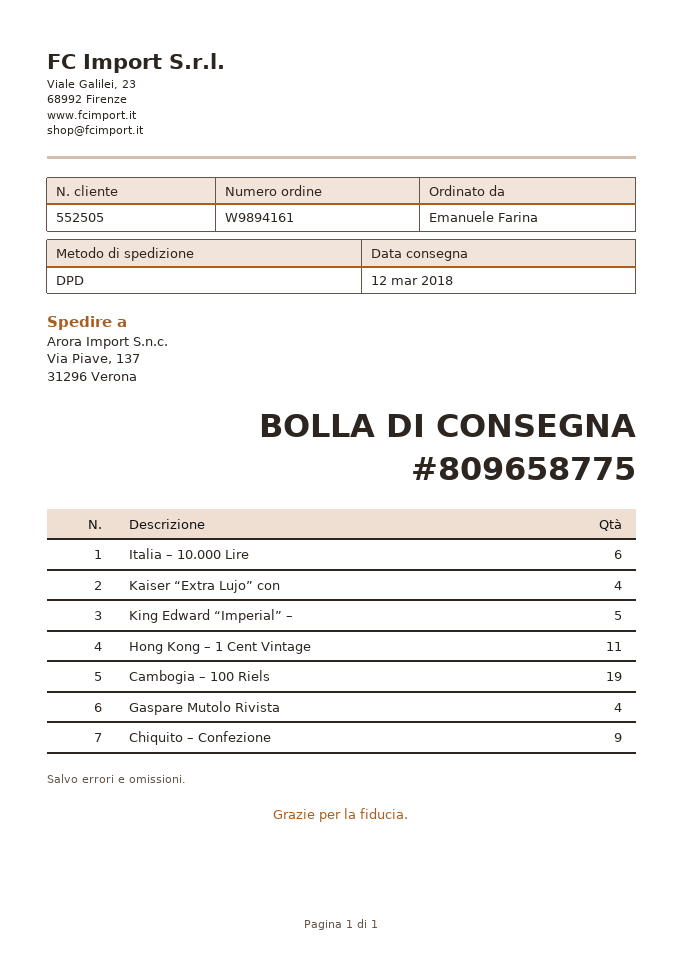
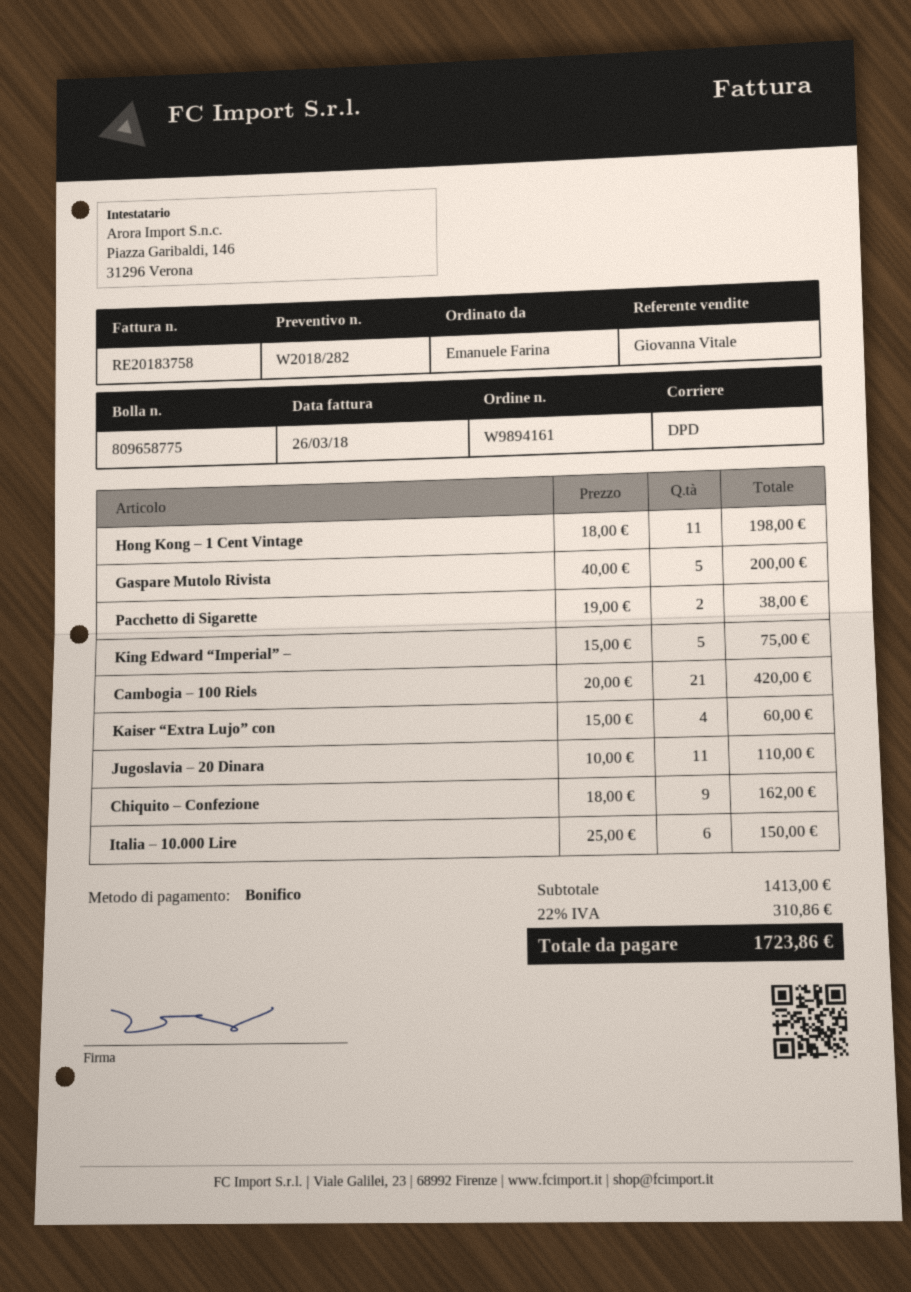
Cambogia – 100 Riels: 19 -> 21
Gaspare Mutolo Rivista: 4 -> 5
Pacchetto di Sigarette: none -> 2
Jugoslavia – 20 Dinara: none -> 11

